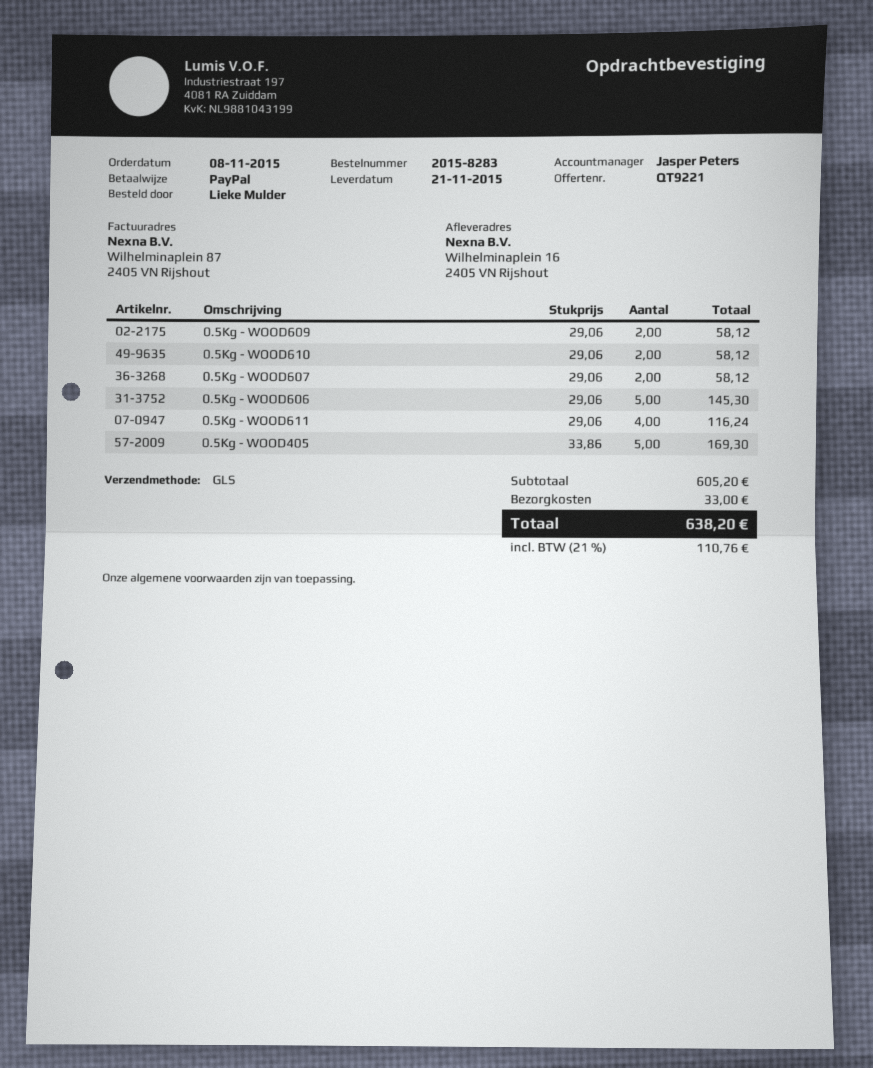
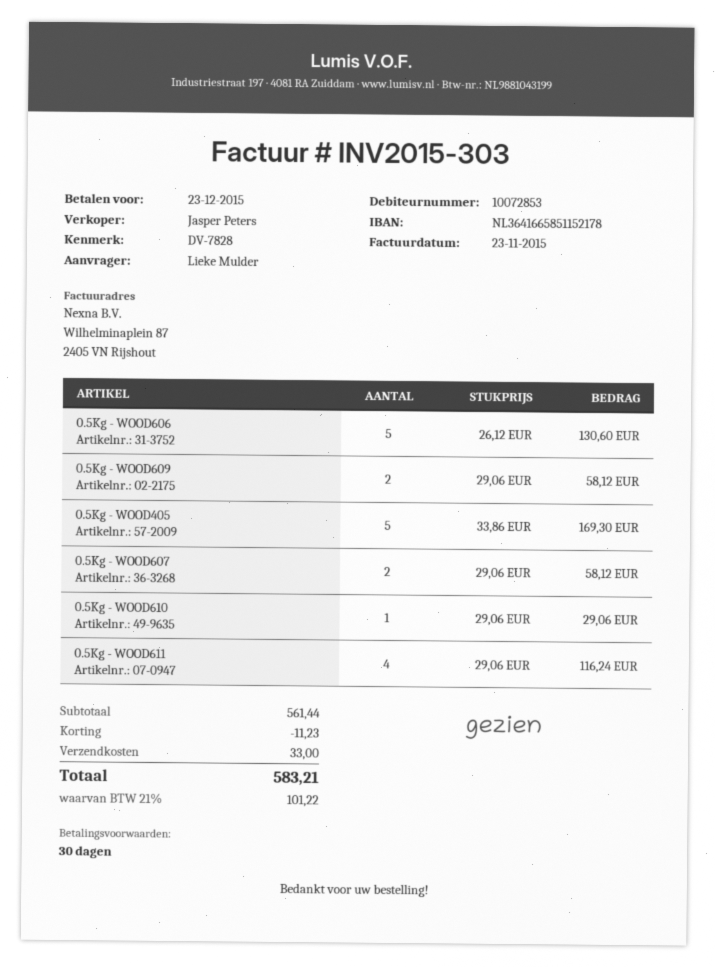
0.5Kg - WOOD610: 2 x 29.06 = 58.12 -> 1 x 29.06 = 29.06
0.5Kg - WOOD606: 5 x 29.06 = 145.30 -> 5 x 26.12 = 130.60
subtotal: 605.20 -> 561.44
discount: none -> 11.23
tax: 21% = 110.76 -> 21% = 101.22
total: 638.20 -> 583.21

